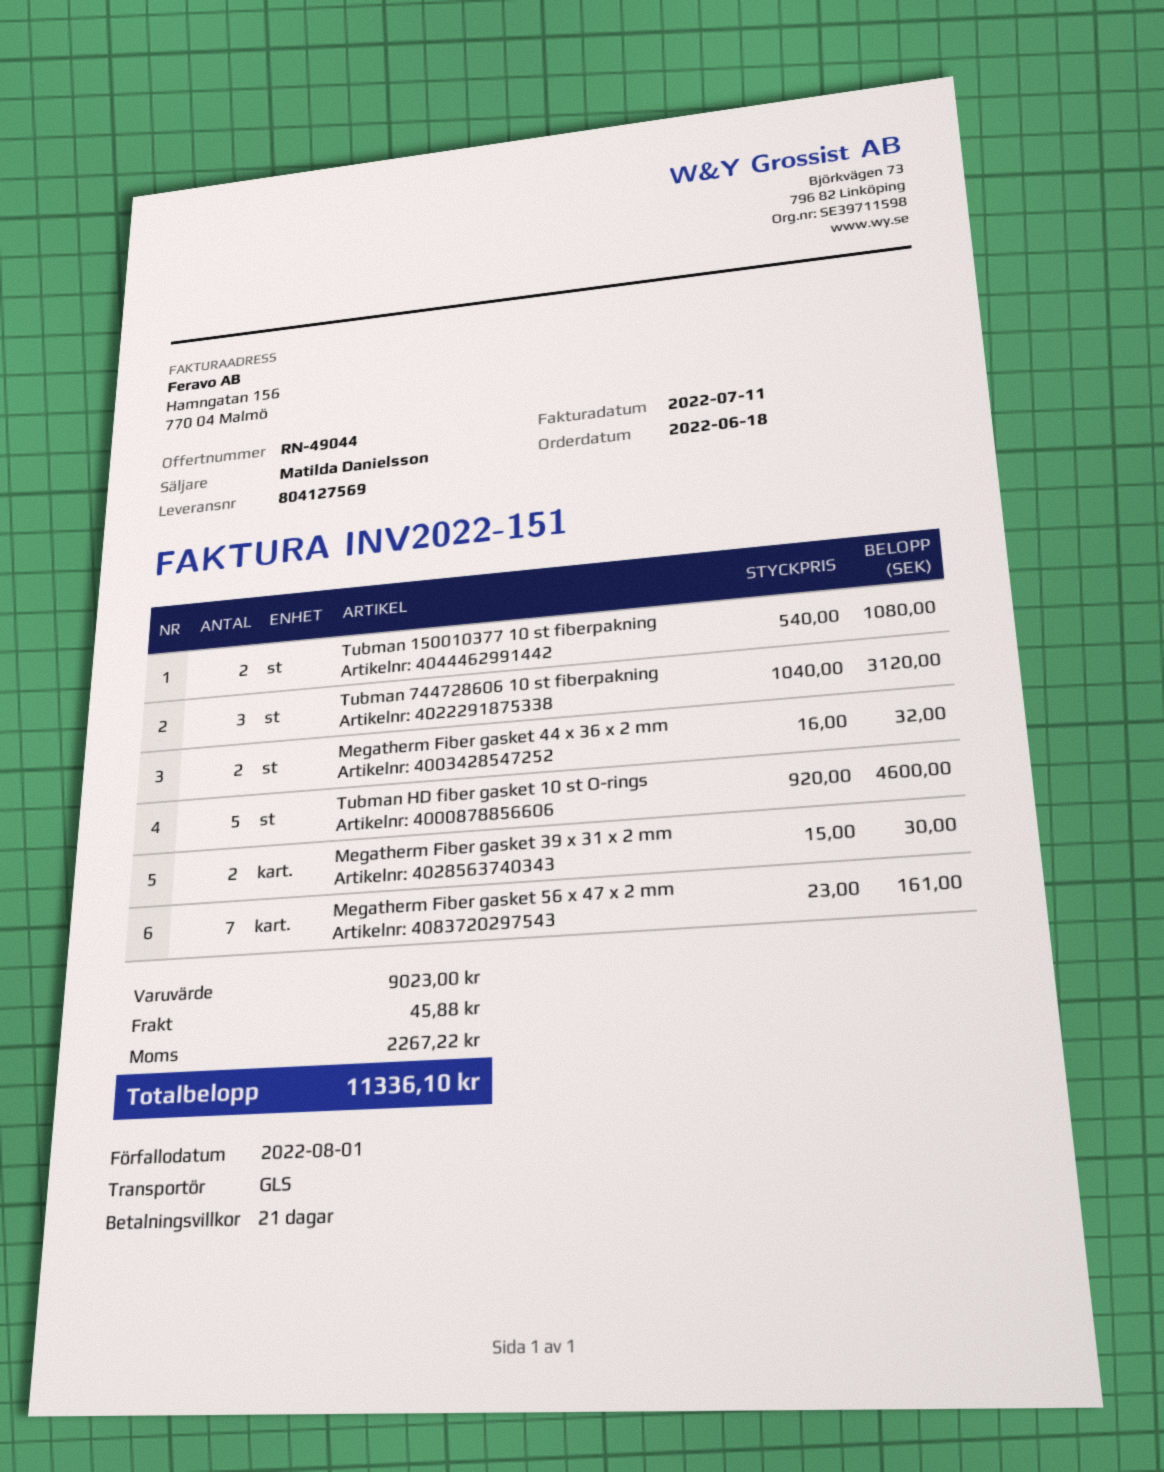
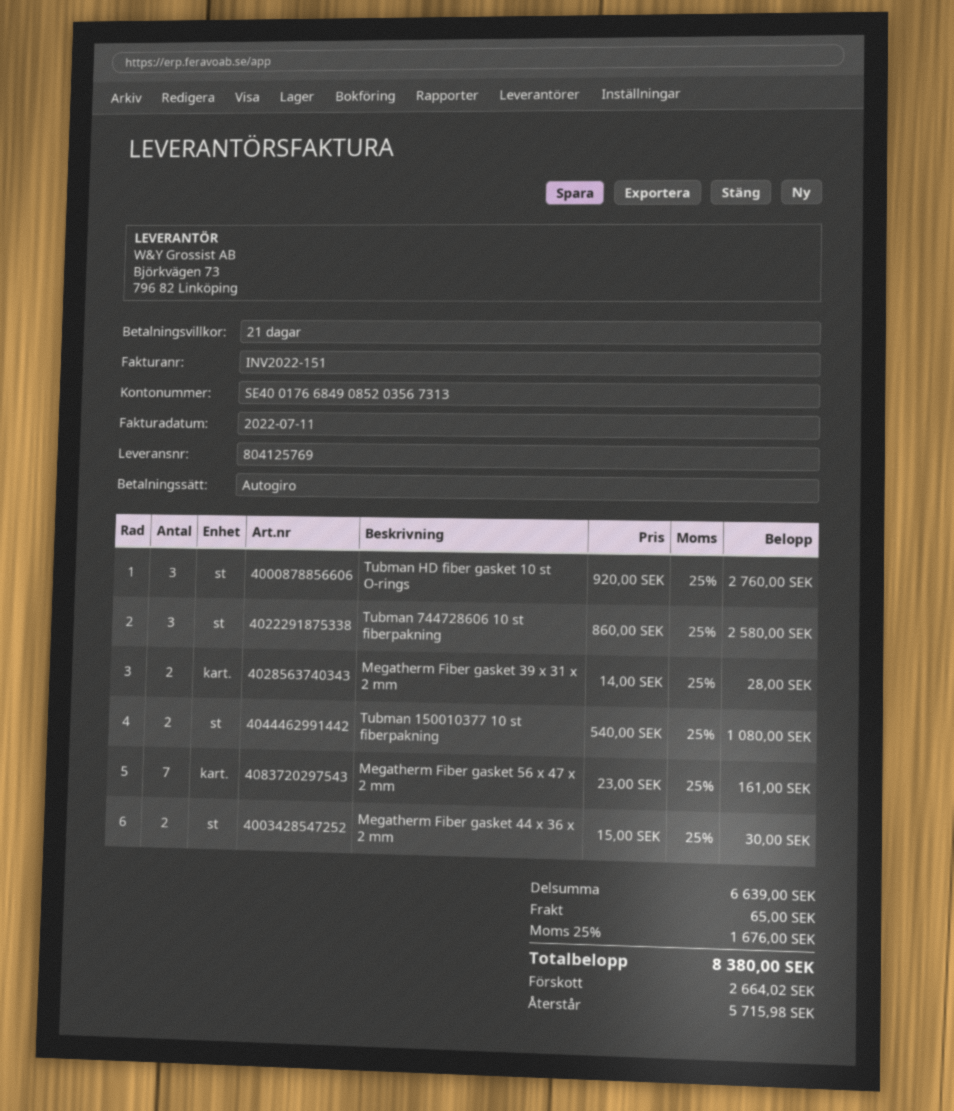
delivery note number: 804127569 -> 804125769
Tubman 744728606 10 st fiberpakning: 3 x 1040.00 = 3120.00 -> 3 x 860.00 = 2580.00
Megatherm Fiber gasket 44 x 36 x 2 mm: 2 x 16.00 = 32.00 -> 2 x 15.00 = 30.00
Tubman HD fiber gasket 10 st O-rings: 5 x 920.00 = 4600.00 -> 3 x 920.00 = 2760.00
Megatherm Fiber gasket 39 x 31 x 2 mm: 2 x 15.00 = 30.00 -> 2 x 14.00 = 28.00
subtotal: 9023.00 -> 6639.00
shipping: 45.88 -> 65.00
tax: 2267.22 -> 1676.00
total: 11336.10 -> 8380.00

